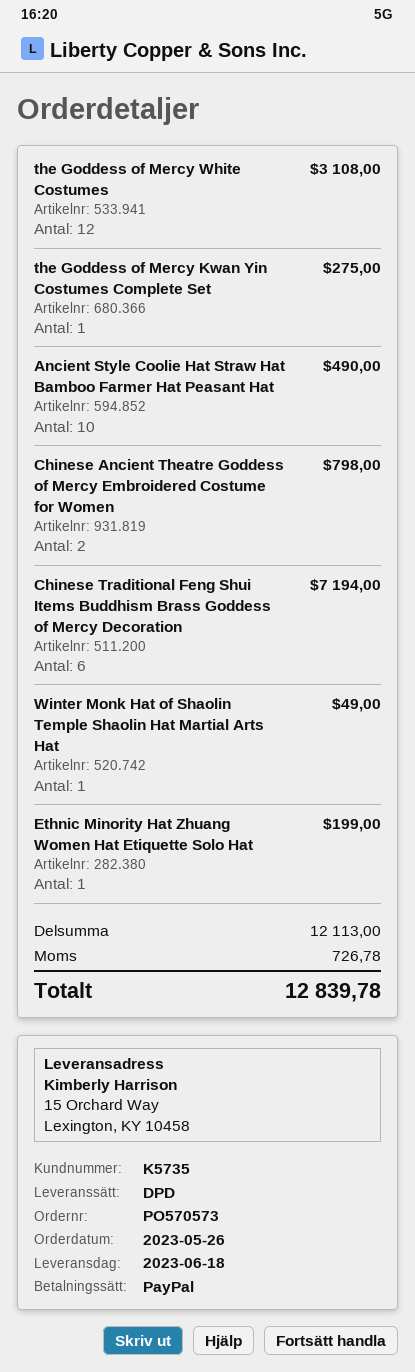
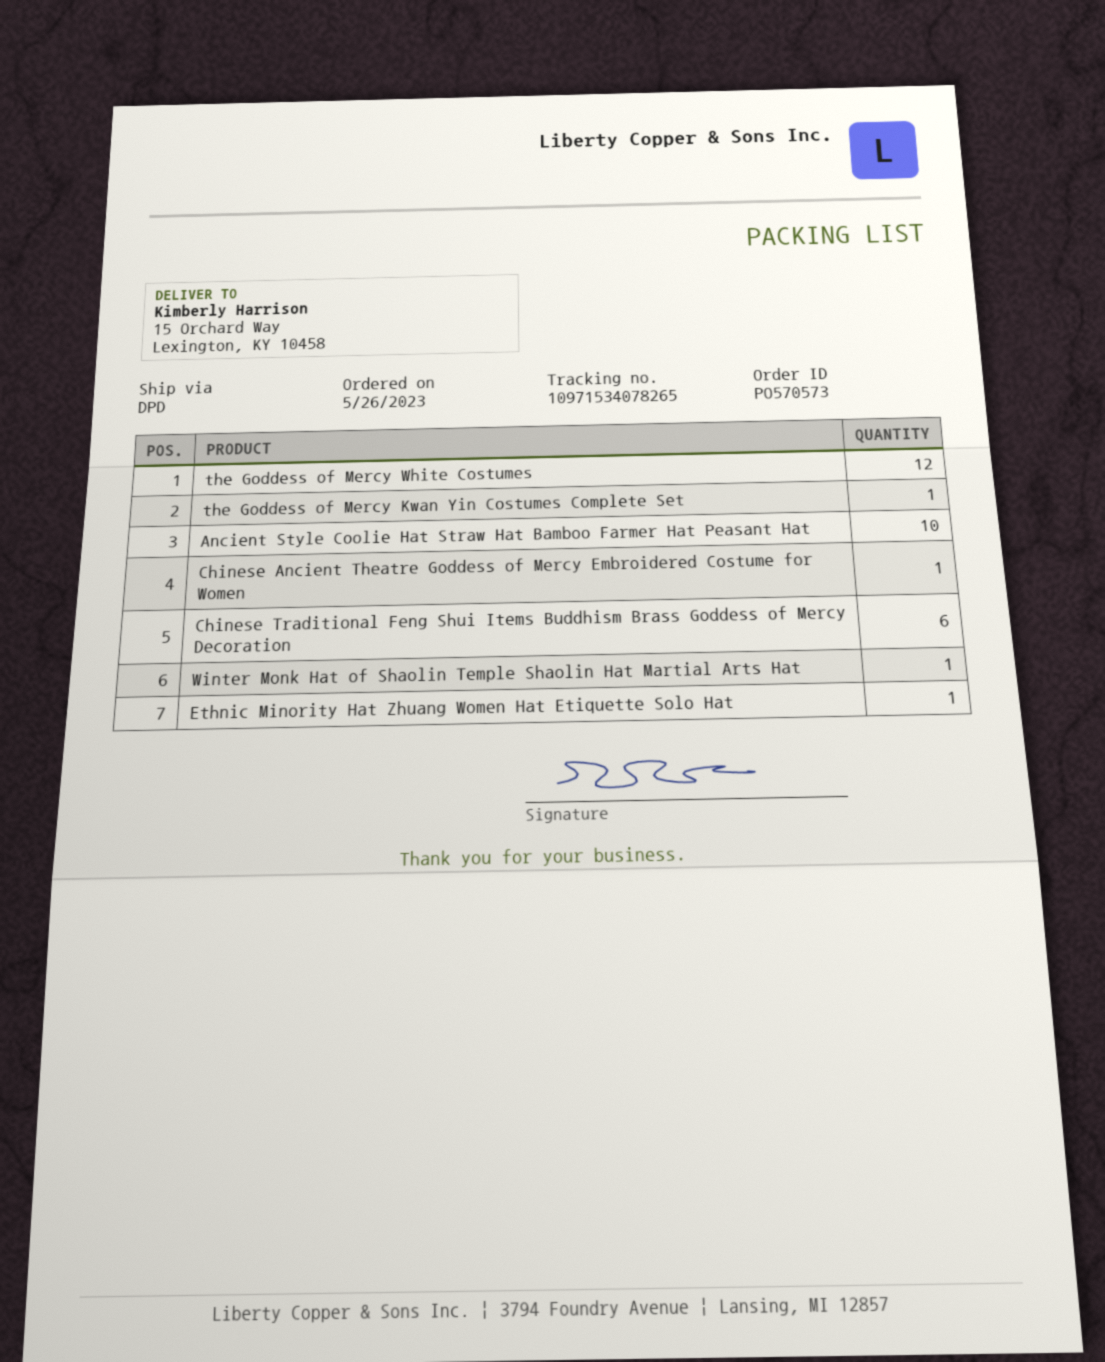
Chinese Ancient Theatre Goddess of Mercy Embroidered Costume for Women: 2 -> 1

